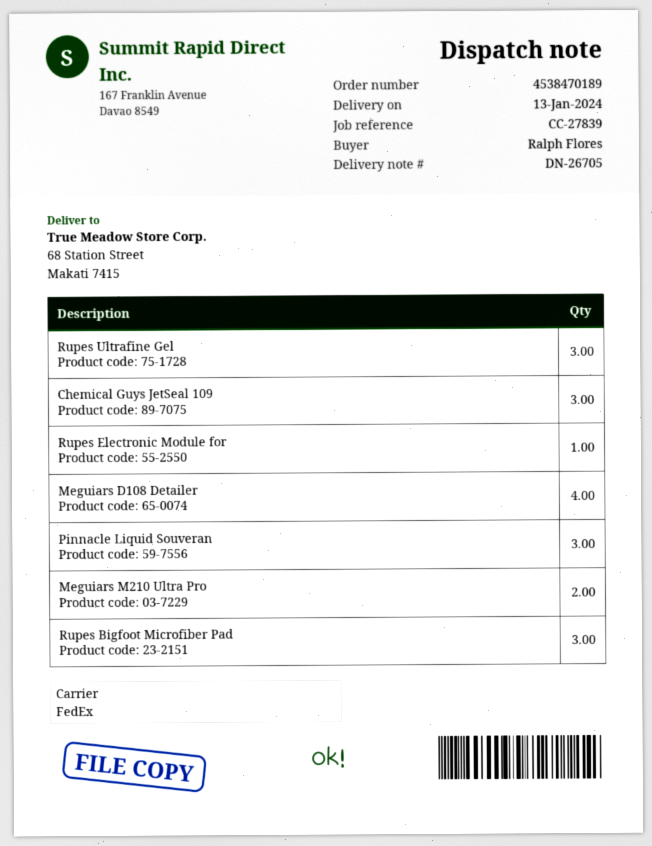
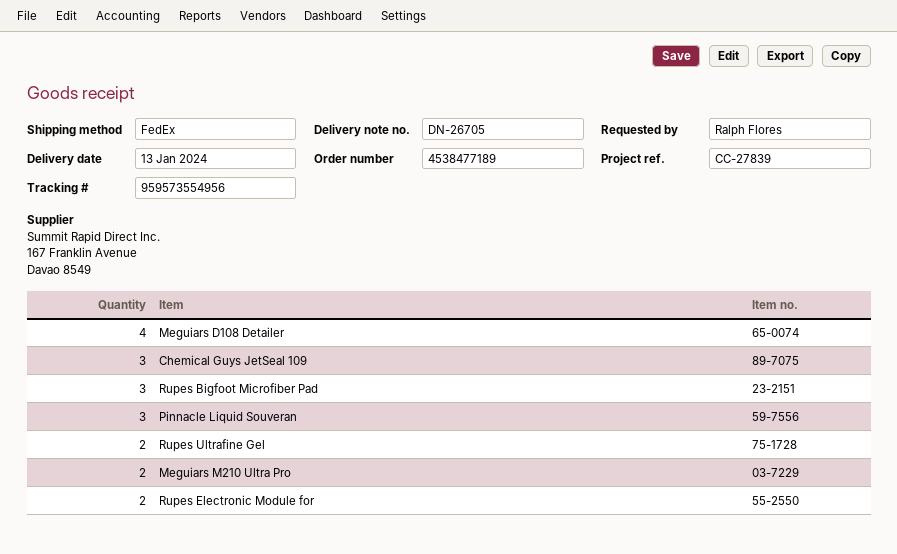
order number: 4538470189 -> 4538477189
Rupes Ultrafine Gel: 3 -> 2
Rupes Electronic Module for: 1 -> 2

